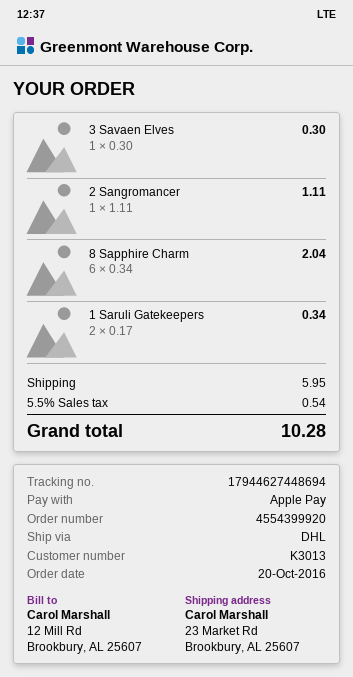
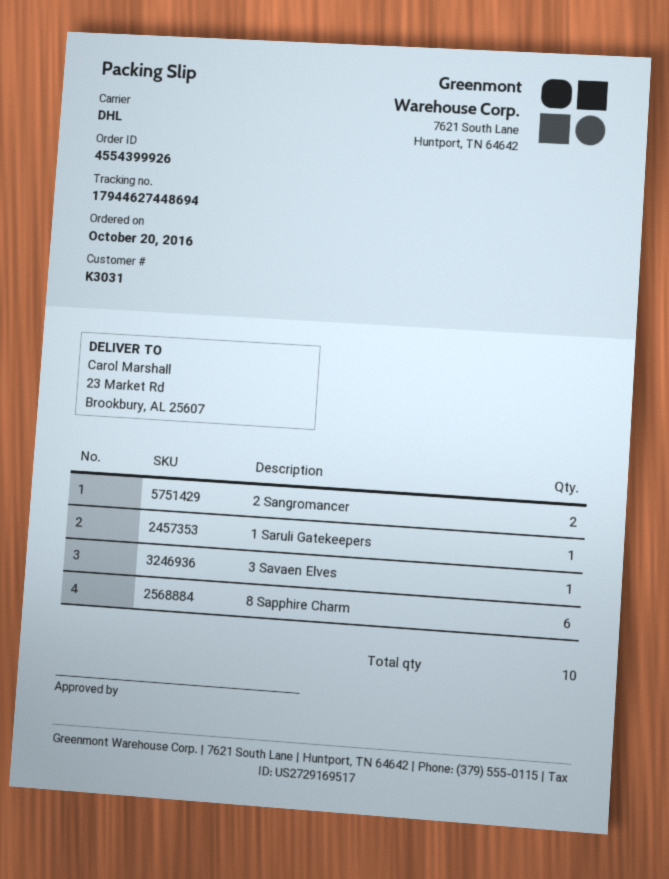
order number: 4554399920 -> 4554399926
customer number: K3013 -> K3031
2 Sangromancer: 1 -> 2
1 Saruli Gatekeepers: 2 -> 1

